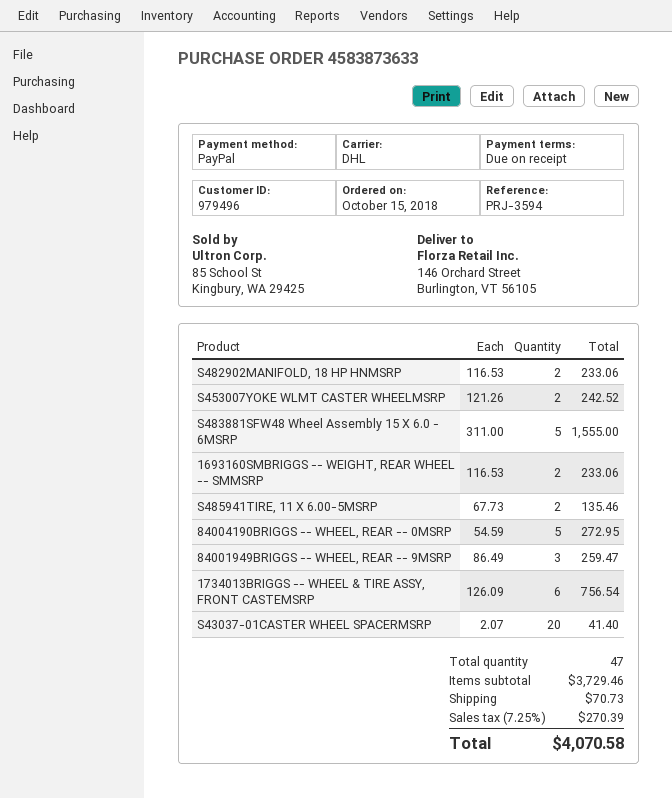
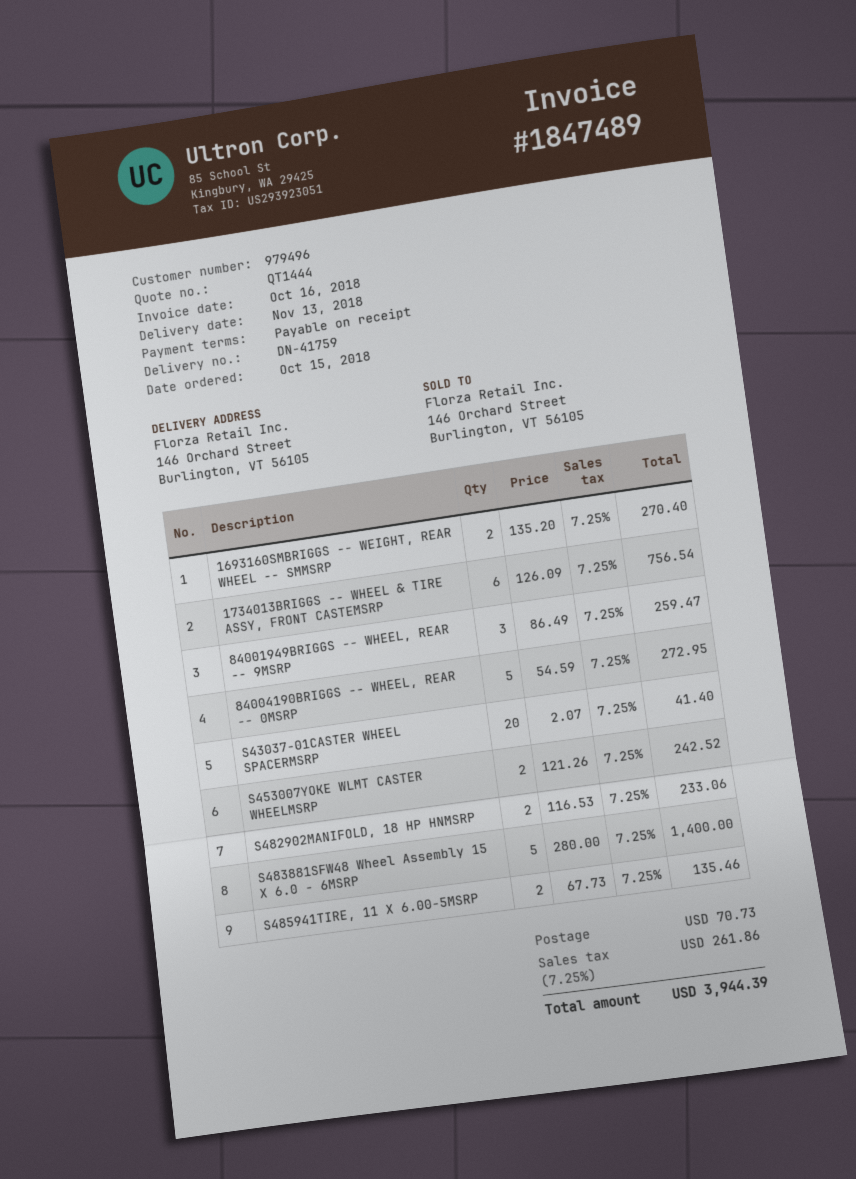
S483881SFW48 Wheel Assembly 15 X 6.0 - 6MSRP: 5 x 311.00 = 1555.00 -> 5 x 280.00 = 1400.00
1693160SMBRIGGS -- WEIGHT, REAR WHEEL -- SMMSRP: 2 x 116.53 = 233.06 -> 2 x 135.20 = 270.40
tax: 7.25% = 270.39 -> 7.25% = 261.86
total: 4070.58 -> 3944.39

